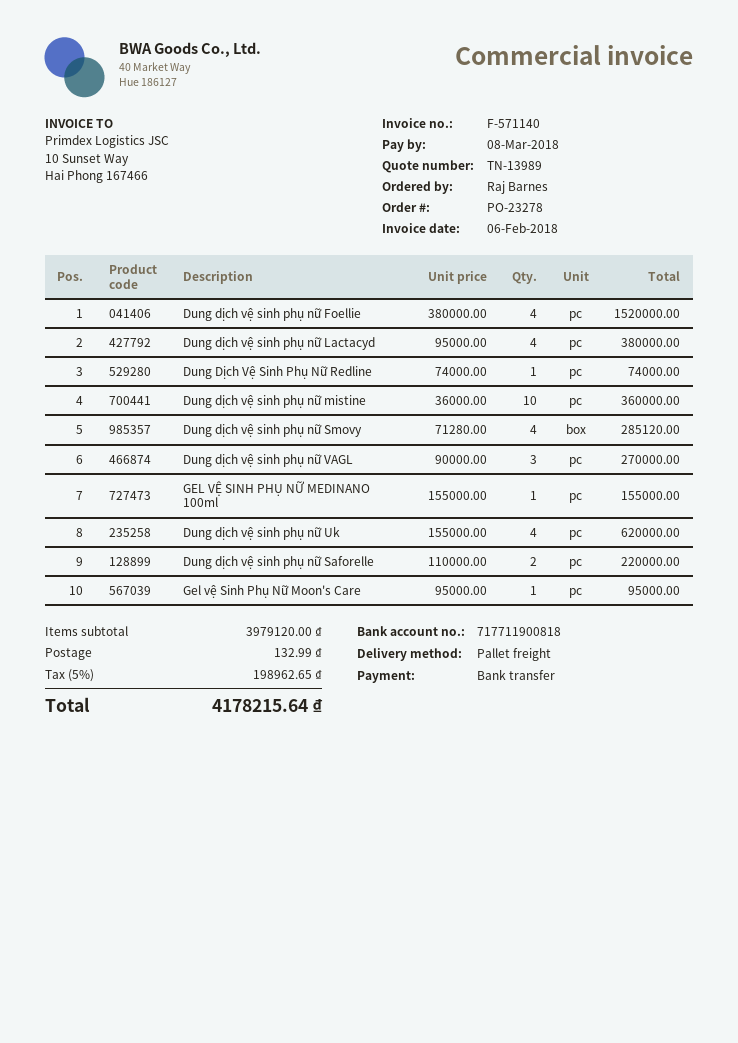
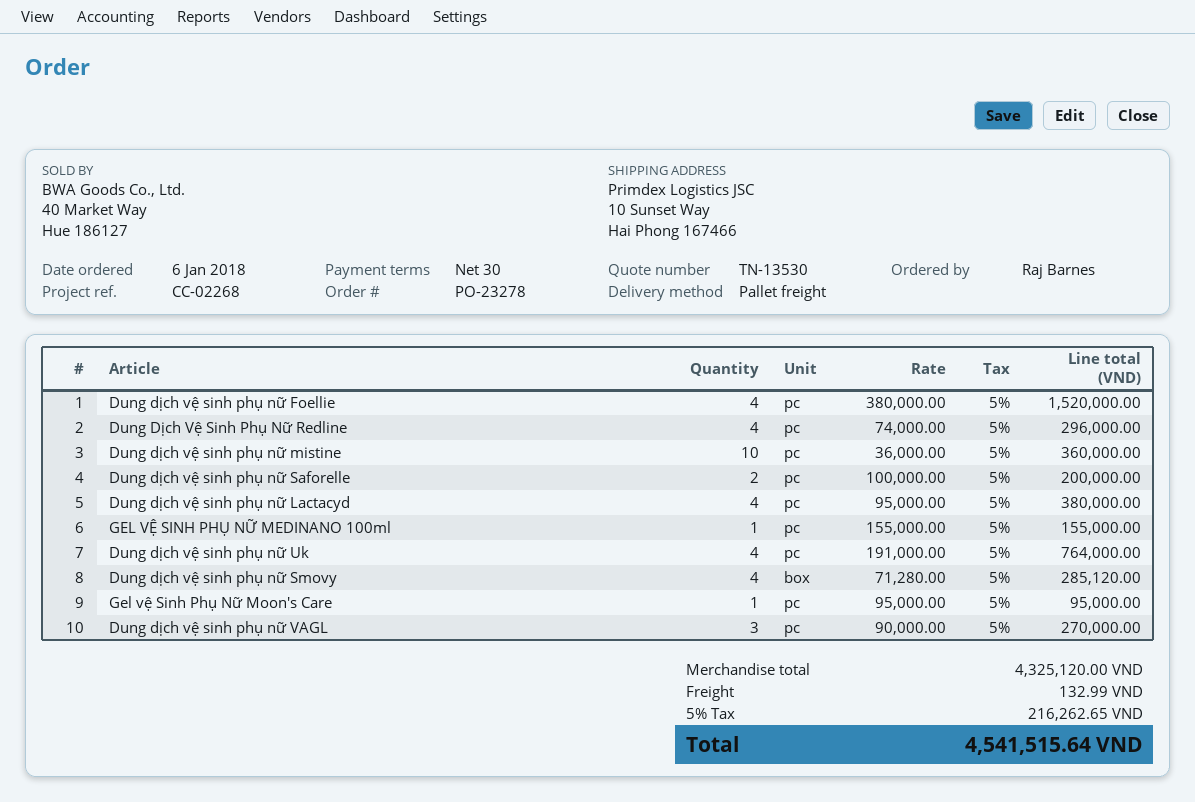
quote number: TN-13989 -> TN-13530
Dung Dịch Vệ Sinh Phụ Nữ Redline: 1 x 74000.00 = 74000.00 -> 4 x 74000.00 = 296000.00
Dung dịch vệ sinh phụ nữ Uk: 4 x 155000.00 = 620000.00 -> 4 x 191000.00 = 764000.00
Dung dịch vệ sinh phụ nữ Saforelle: 2 x 110000.00 = 220000.00 -> 2 x 100000.00 = 200000.00
subtotal: 3979120.00 -> 4325120.00
tax: 5% = 198962.65 -> 5% = 216262.65
total: 4178215.64 -> 4541515.64

